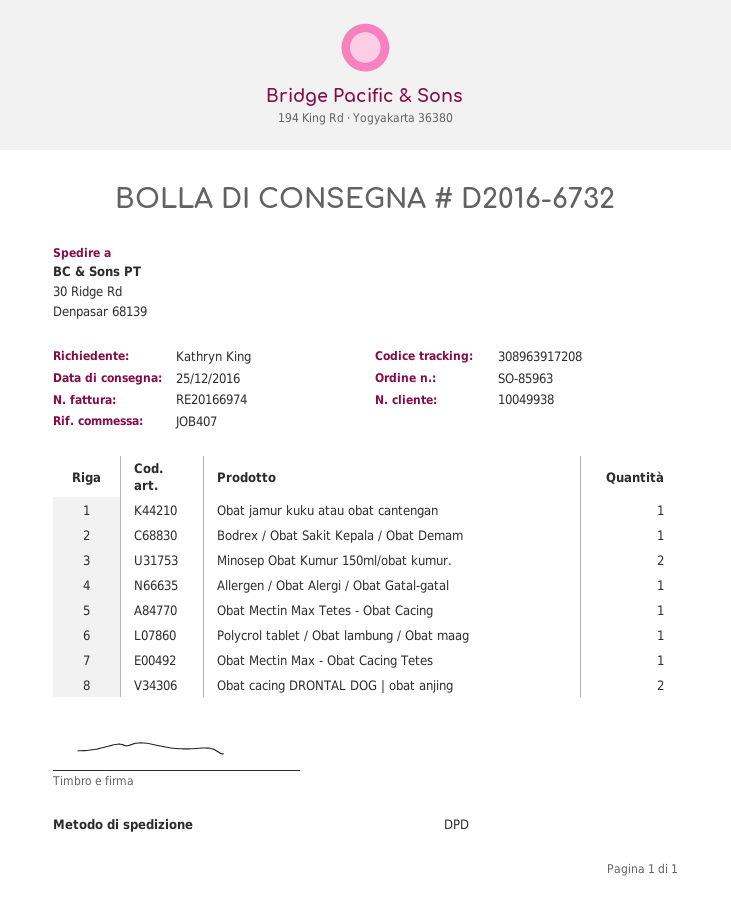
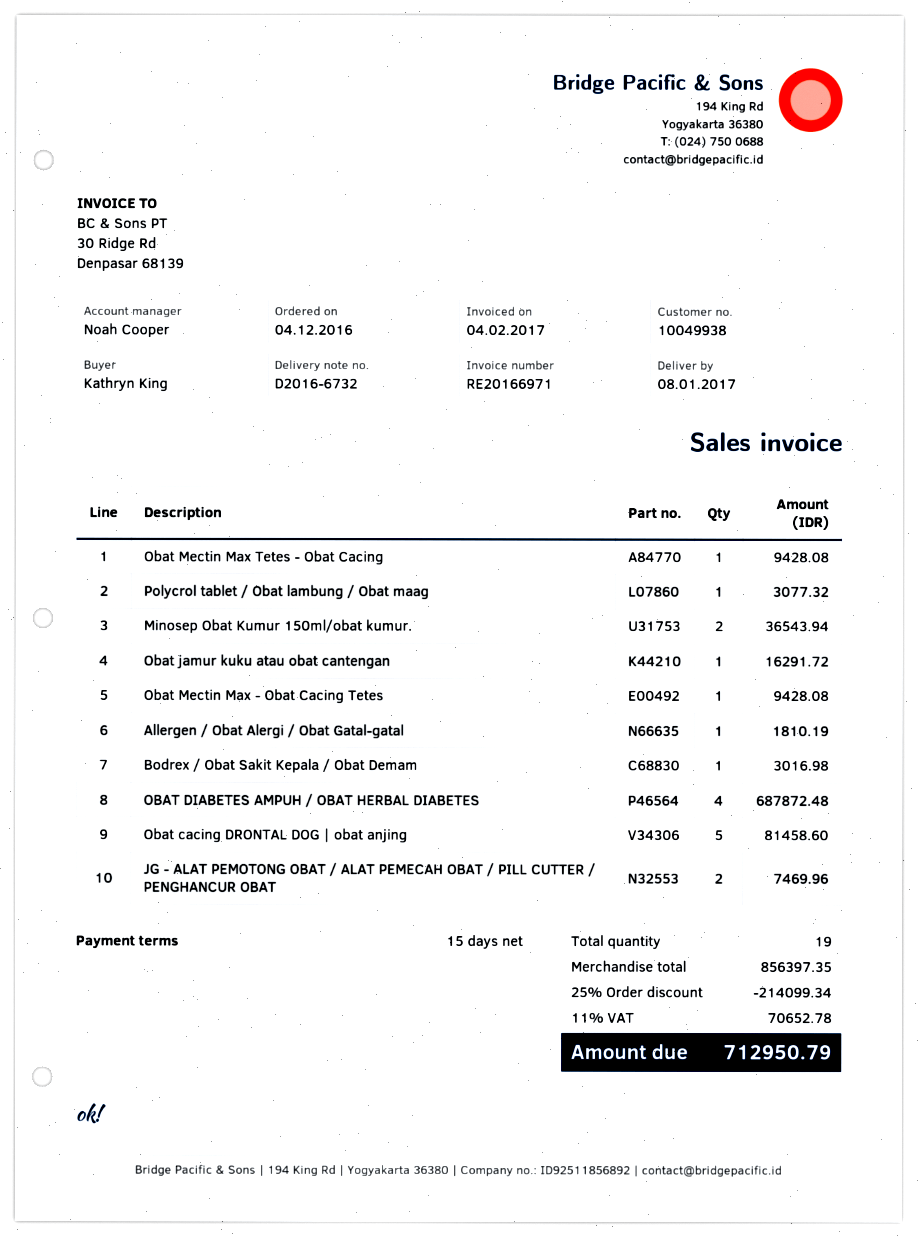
delivery date: 2016-12-25 -> 2017-01-08
invoice number: RE20166974 -> RE20166971
Obat cacing DRONTAL DOG | obat anjing: 2 -> 5
OBAT DIABETES AMPUH / OBAT HERBAL DIABETES: none -> 4
JG - ALAT PEMOTONG OBAT / ALAT PEMECAH OBAT / PILL CUTTER / PENGHANCUR OBAT: none -> 2

